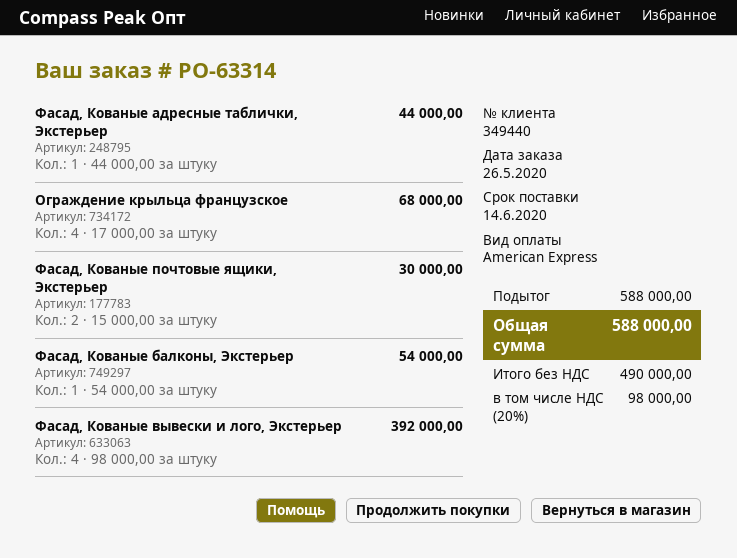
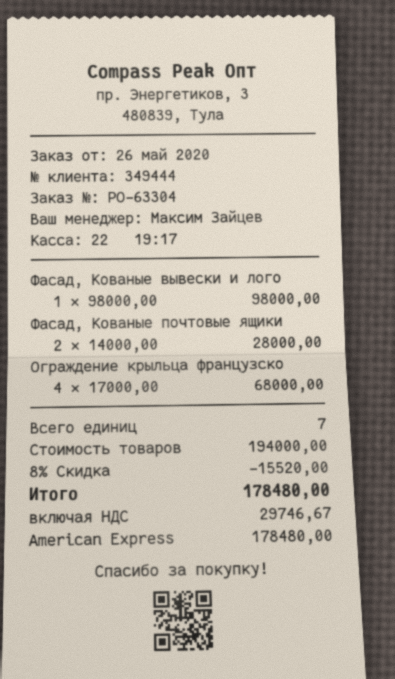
order number: PO-63314 -> PO-63304
customer number: 349440 -> 349444
Фасад, Кованые адресные таблички, Экстерьер: 1 x 44000.00 = 44000.00 -> none
Фасад, Кованые почтовые ящики, Экстерьер: 2 x 15000.00 = 30000.00 -> 2 x 14000.00 = 28000.00
Фасад, Кованые балконы, Экстерьер: 1 x 54000.00 = 54000.00 -> none
Фасад, Кованые вывески и лого, Экстерьер: 4 x 98000.00 = 392000.00 -> 1 x 98000.00 = 98000.00
subtotal: 588000.00 -> 194000.00
discount: none -> 8% = 15520.00
tax: 98000.00 -> 29746.67
total: 588000.00 -> 178480.00

